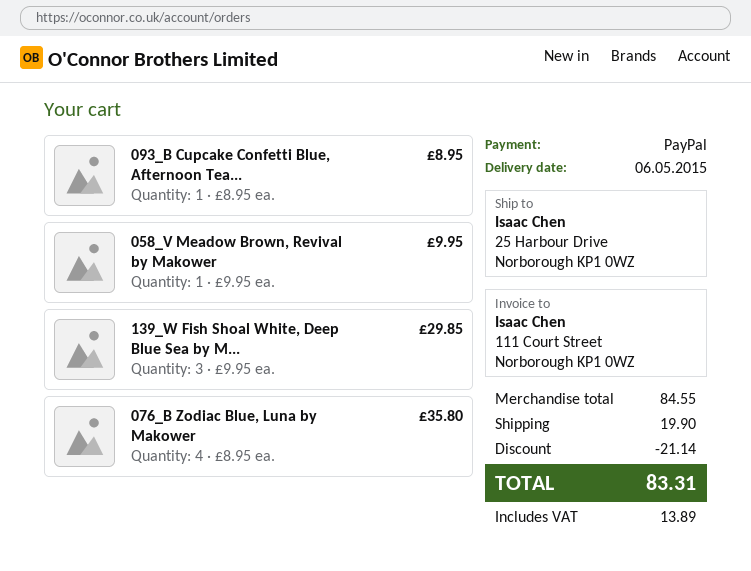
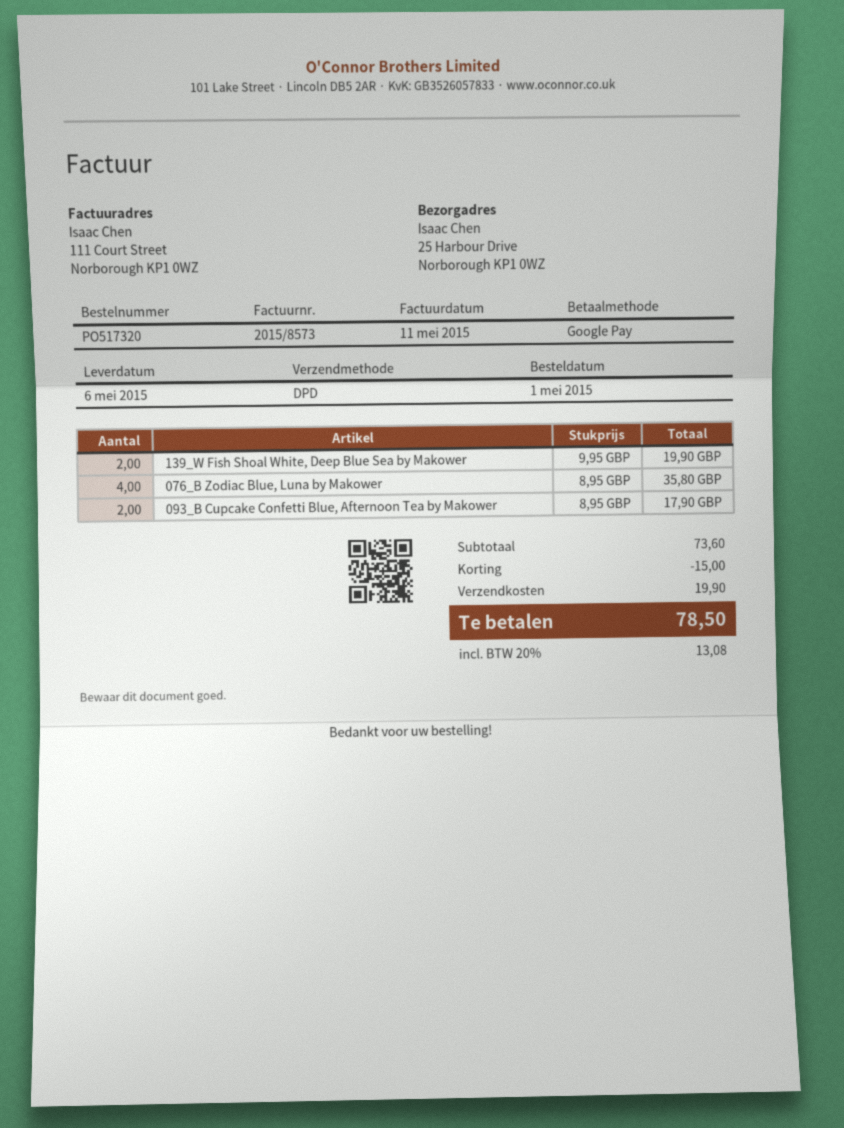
payment method: PayPal -> Google Pay
093_B Cupcake Confetti Blue, Afternoon Tea...: 1 x 8.95 = 8.95 -> 2 x 8.95 = 17.90
058_V Meadow Brown, Revival by Makower: 1 x 9.95 = 9.95 -> none
139_W Fish Shoal White, Deep Blue Sea by M...: 3 x 9.95 = 29.85 -> 2 x 9.95 = 19.90
subtotal: 84.55 -> 73.60
discount: 21.14 -> 15.00
tax: 13.89 -> 13.08
total: 83.31 -> 78.50

